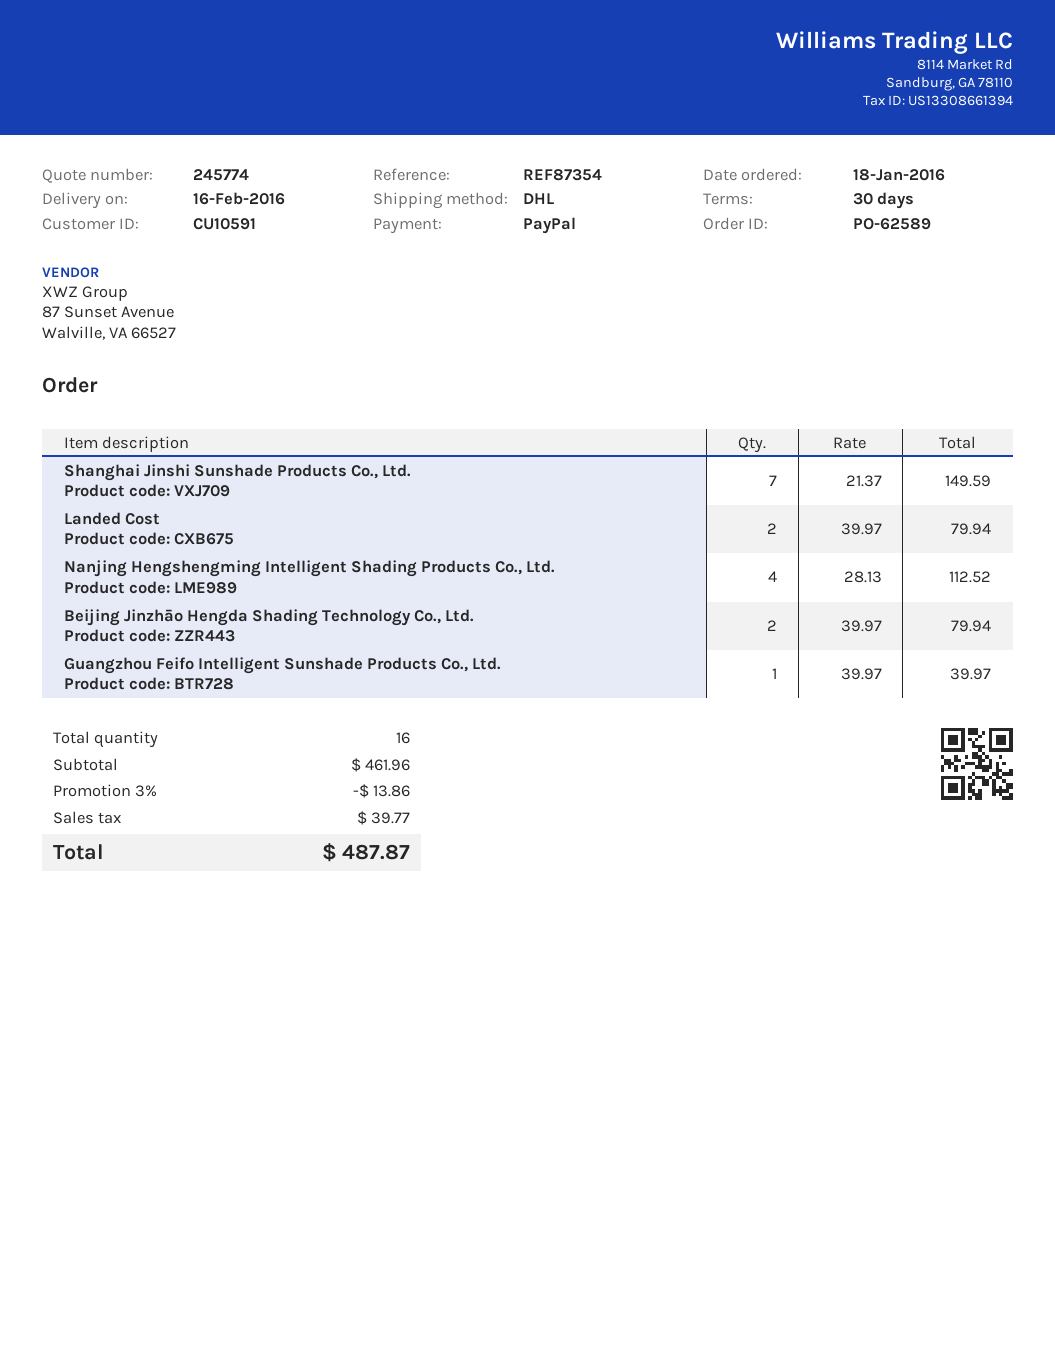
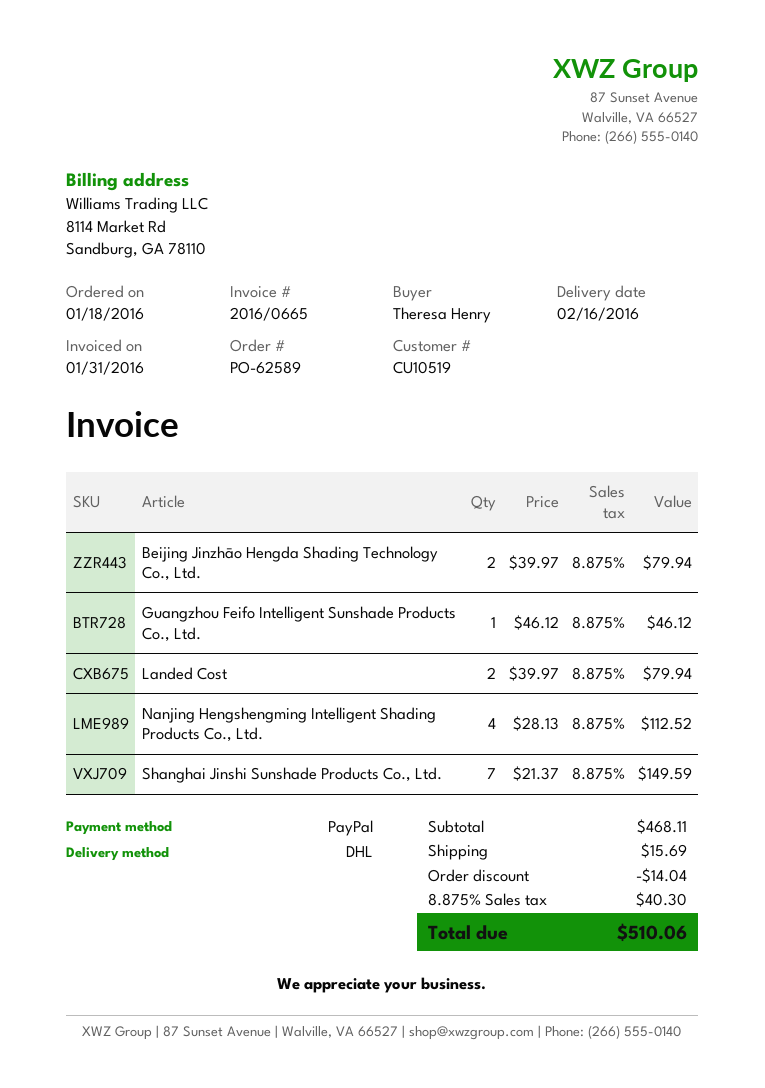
customer number: CU10591 -> CU10519
Guangzhou Feifo Intelligent Sunshade Products Co., Ltd.: 1 x 39.97 = 39.97 -> 1 x 46.12 = 46.12
subtotal: 461.96 -> 468.11
discount: 13.86 -> 14.04
shipping: none -> 15.69
tax: 39.77 -> 40.30
total: 487.87 -> 510.06

